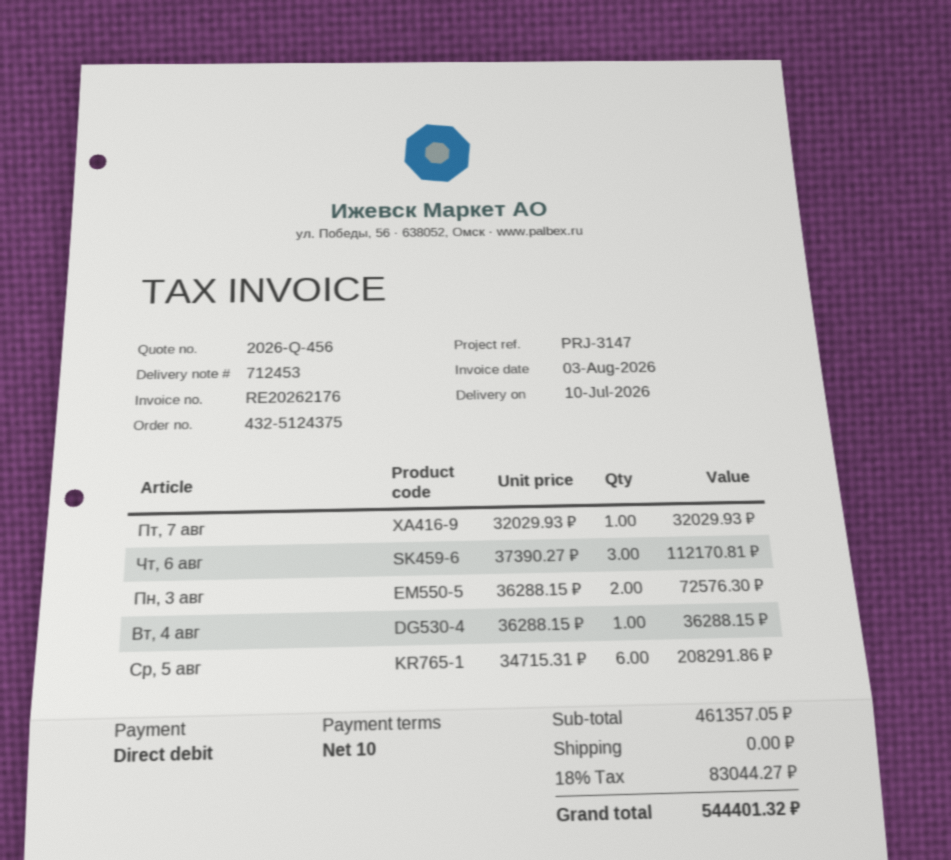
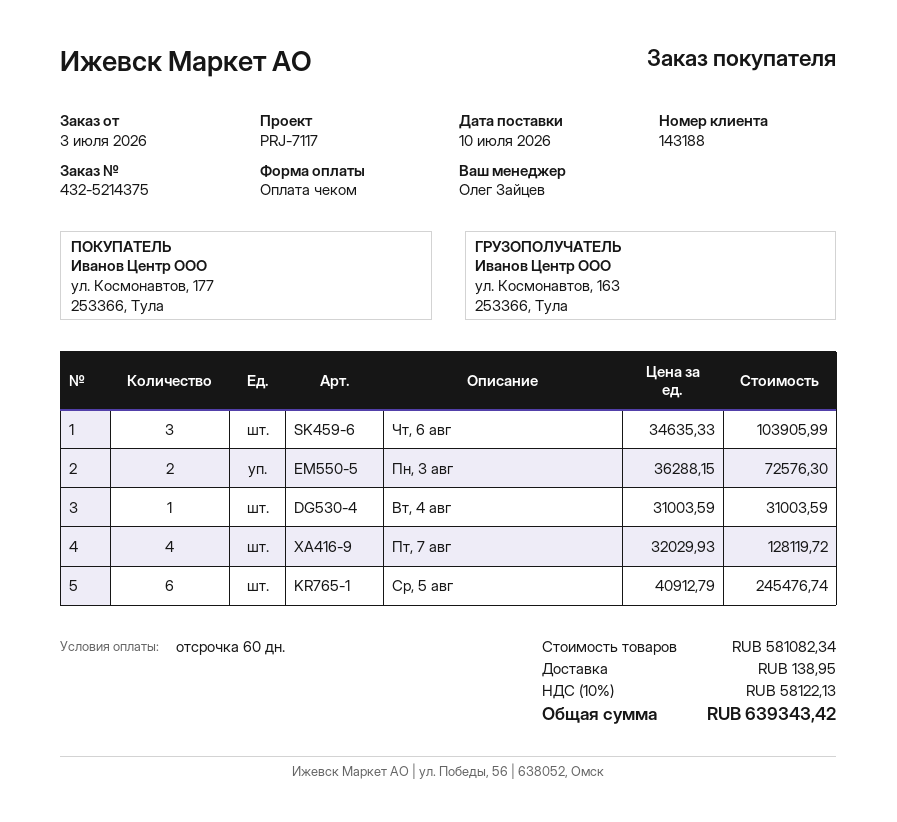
order number: 432-5124375 -> 432-5214375
payment terms: 10 days -> 60 days
reference: PRJ-3147 -> PRJ-7117
payment method: direct debit -> cheque
Пт, 7 авг: 1 x 32029.93 = 32029.93 -> 4 x 32029.93 = 128119.72
Чт, 6 авг: 3 x 37390.27 = 112170.81 -> 3 x 34635.33 = 103905.99
Вт, 4 авг: 1 x 36288.15 = 36288.15 -> 1 x 31003.59 = 31003.59
Ср, 5 авг: 6 x 34715.31 = 208291.86 -> 6 x 40912.79 = 245476.74
subtotal: 461357.05 -> 581082.34
shipping: 0.00 -> 138.95
tax: 18% = 83044.27 -> 10% = 58122.13
total: 544401.32 -> 639343.42

